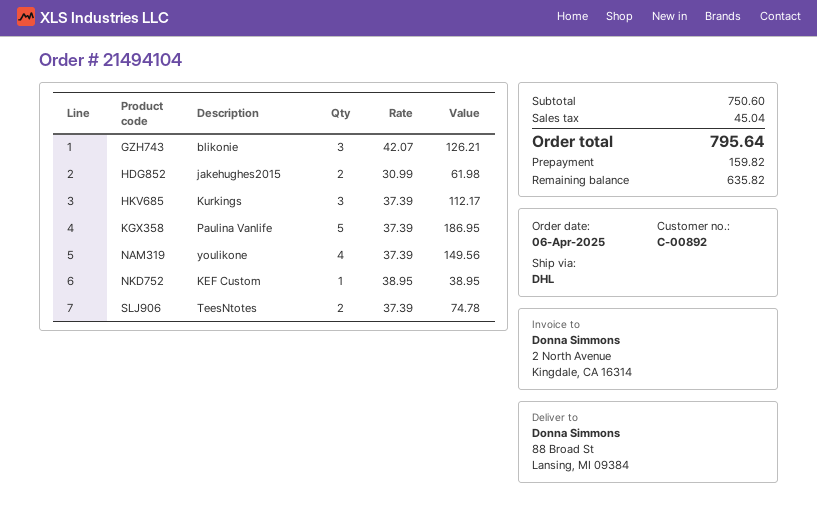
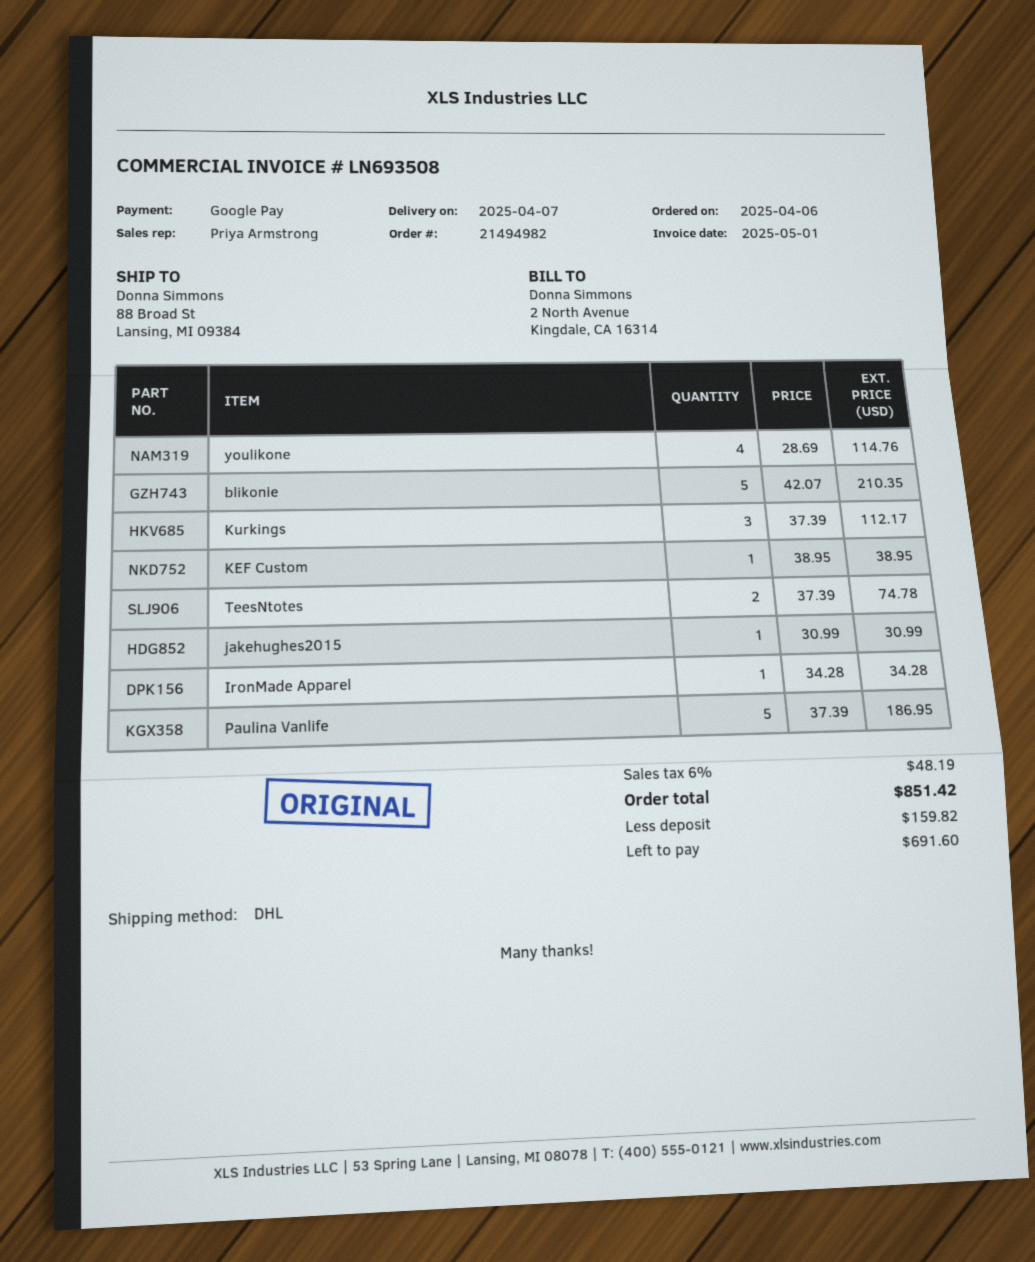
order number: 21494104 -> 21494982
blikonie: 3 x 42.07 = 126.21 -> 5 x 42.07 = 210.35
jakehughes2015: 2 x 30.99 = 61.98 -> 1 x 30.99 = 30.99
youlikone: 4 x 37.39 = 149.56 -> 4 x 28.69 = 114.76
IronMade Apparel: none -> 1 x 34.28 = 34.28
tax: 45.04 -> 48.19
total: 795.64 -> 851.42
balance: 635.82 -> 691.60

